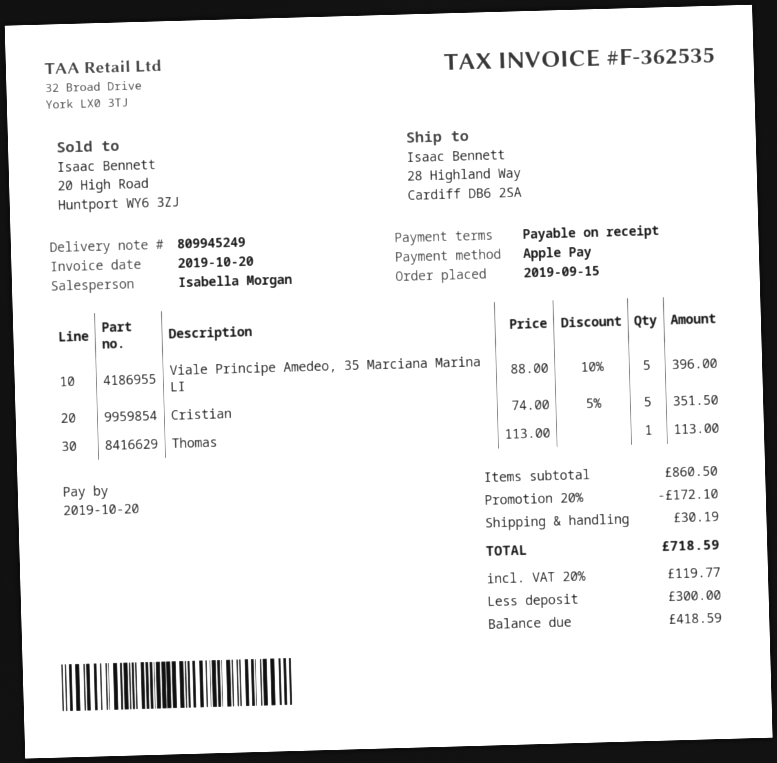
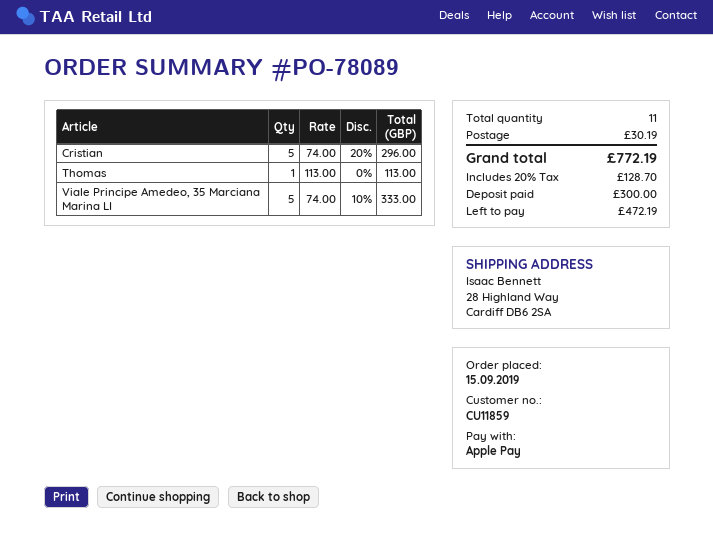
Viale Principe Amedeo, 35 Marciana Marina LI: 5 x 88.00 - 10% = 396.00 -> 5 x 74.00 - 10% = 333.00
Cristian: 5 x 74.00 - 5% = 351.50 -> 5 x 74.00 - 20% = 296.00
discount: 20% = 172.10 -> none
tax: 20% = 119.77 -> 20% = 128.70
total: 718.59 -> 772.19
balance: 418.59 -> 472.19

